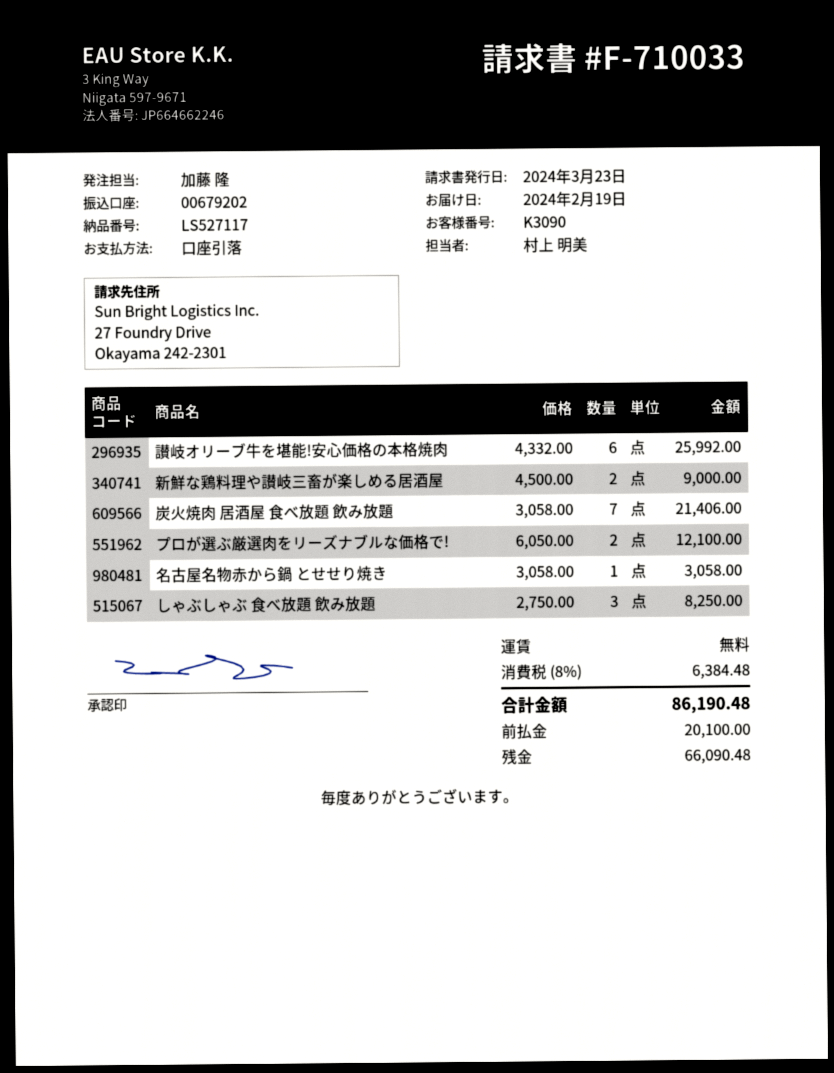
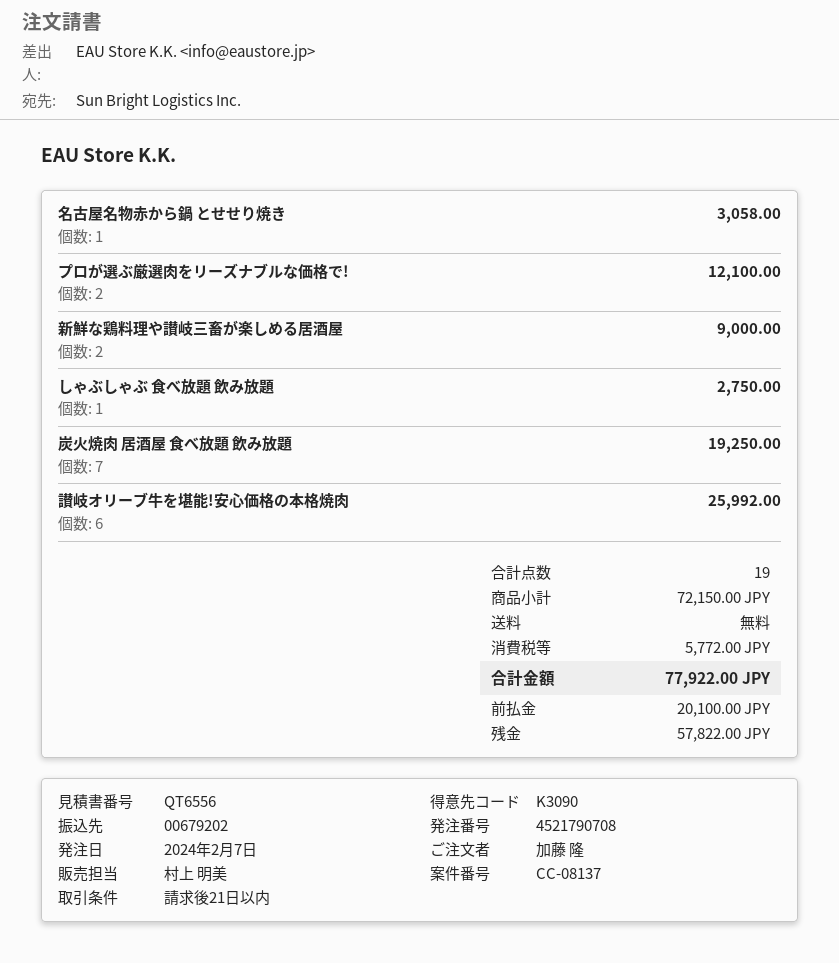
炭火焼肉 居酒屋 食べ放題 飲み放題: 7 for 21406.00 -> 7 for 19250.00
しゃぶしゃぶ 食べ放題 飲み放題: 3 for 8250.00 -> 1 for 2750.00
tax: 6384.48 -> 5772.00
total: 86190.48 -> 77922.00
balance: 66090.48 -> 57822.00

